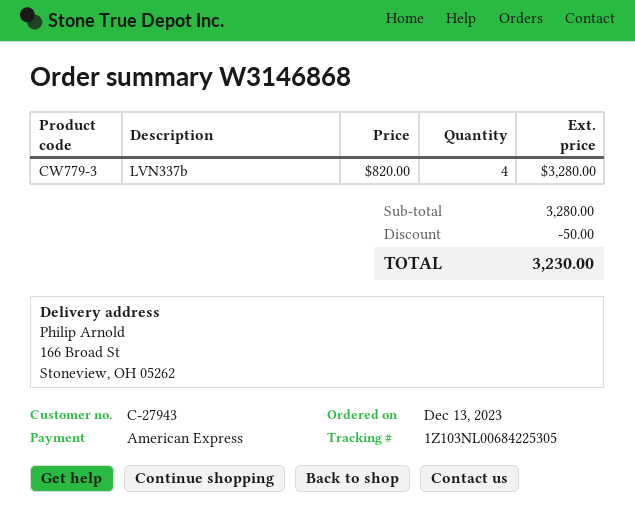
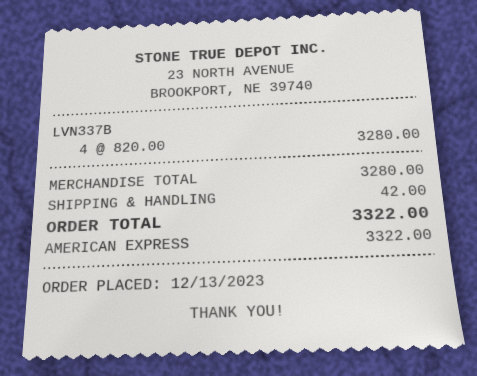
discount: 50.00 -> none
shipping: none -> 42.00
total: 3230.00 -> 3322.00

